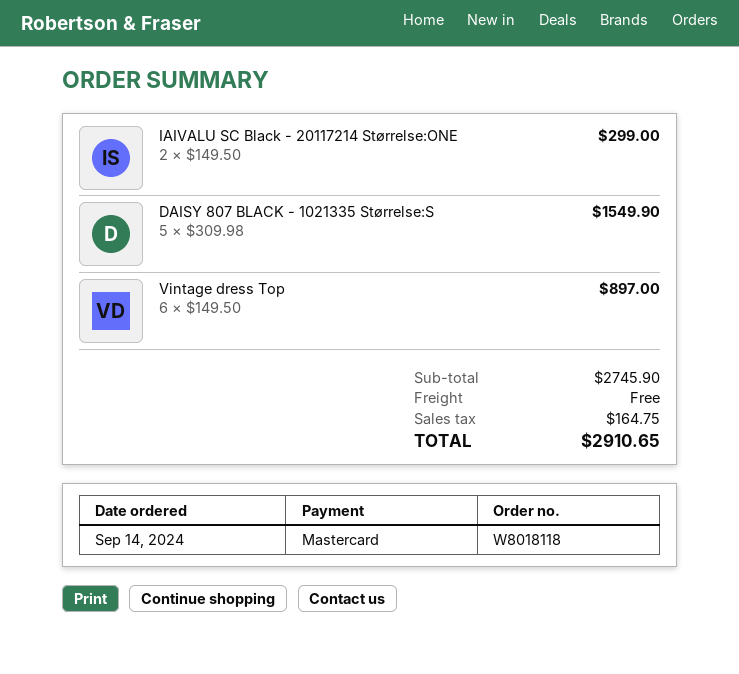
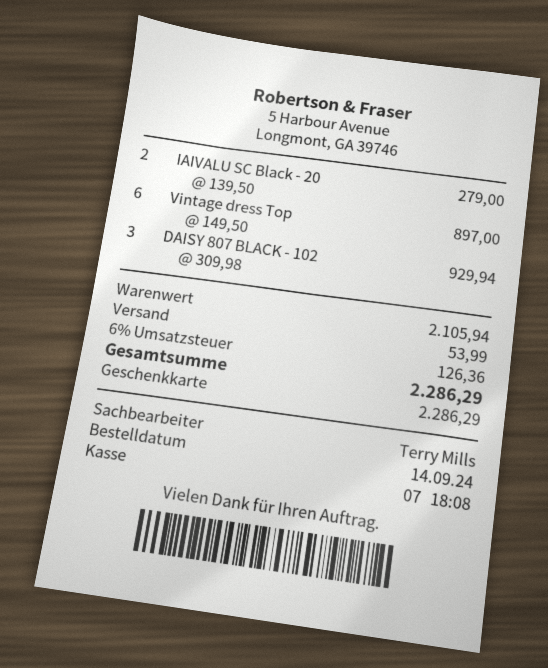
payment method: Mastercard -> gift card
IAIVALU SC Black - 20117214 Størrelse:ONE: 2 x 149.50 = 299.00 -> 2 x 139.50 = 279.00
DAISY 807 BLACK - 1021335 Størrelse:S: 5 x 309.98 = 1549.90 -> 3 x 309.98 = 929.94
subtotal: 2745.90 -> 2105.94
shipping: 0.00 -> 53.99
tax: 164.75 -> 126.36
total: 2910.65 -> 2286.29

